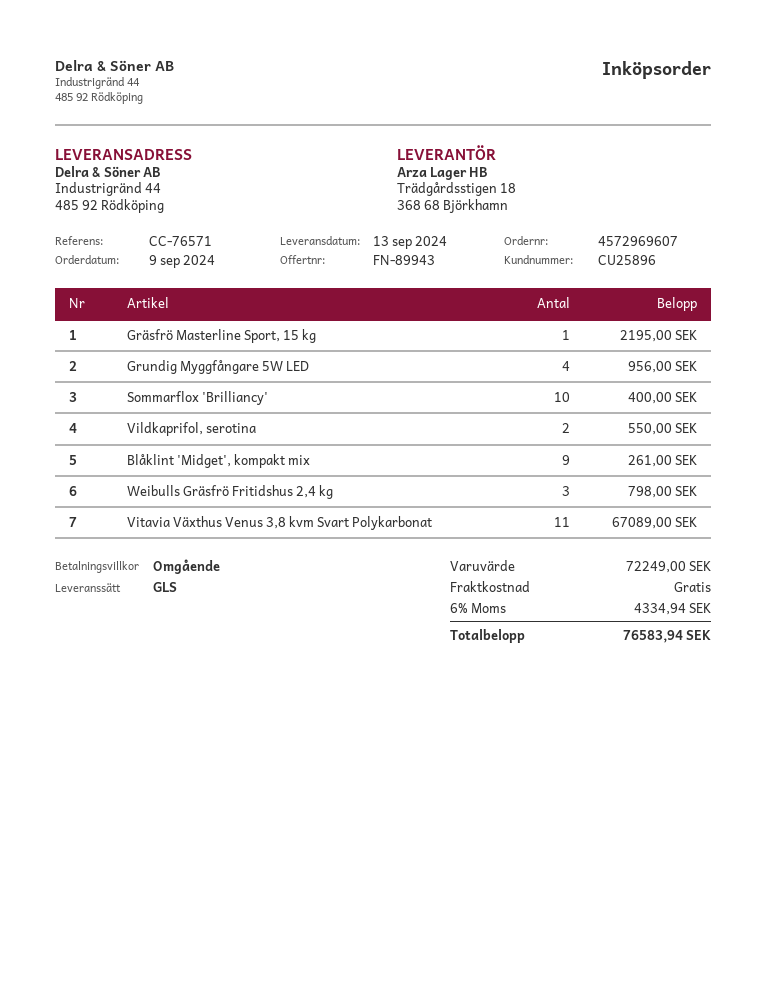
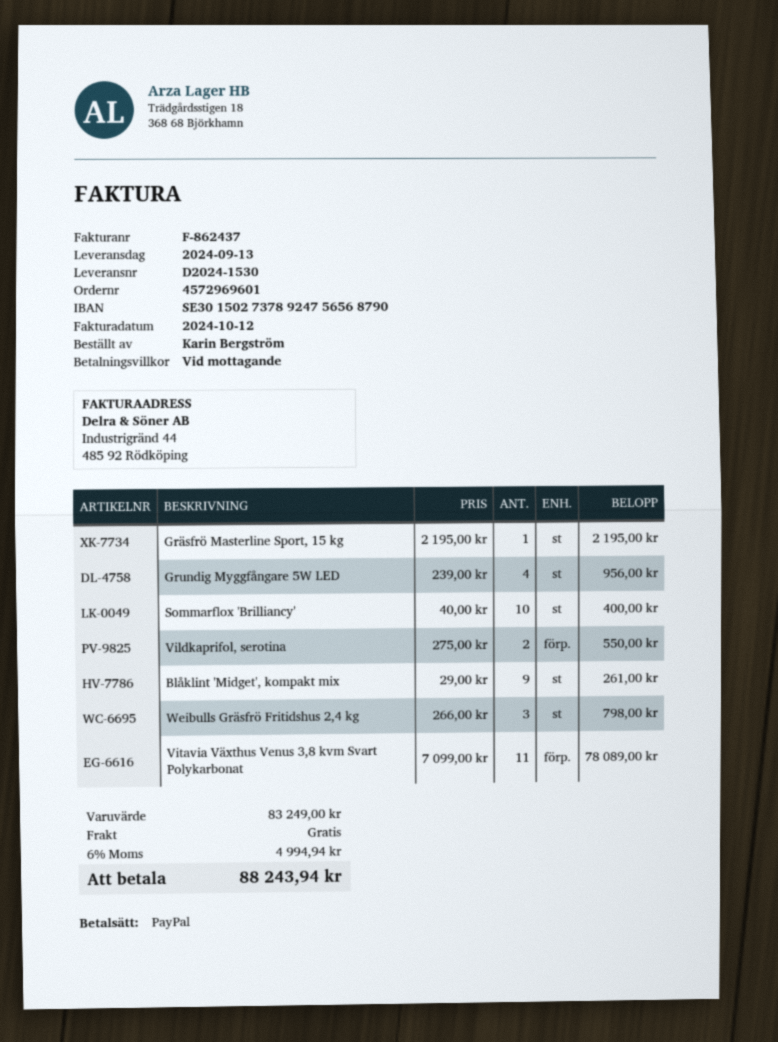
order number: 4572969607 -> 4572969601
Vitavia Växthus Venus 3,8 kvm Svart Polykarbonat: 11 for 67089.00 -> 11 for 78089.00
subtotal: 72249.00 -> 83249.00
tax: 6% = 4334.94 -> 6% = 4994.94
total: 76583.94 -> 88243.94

